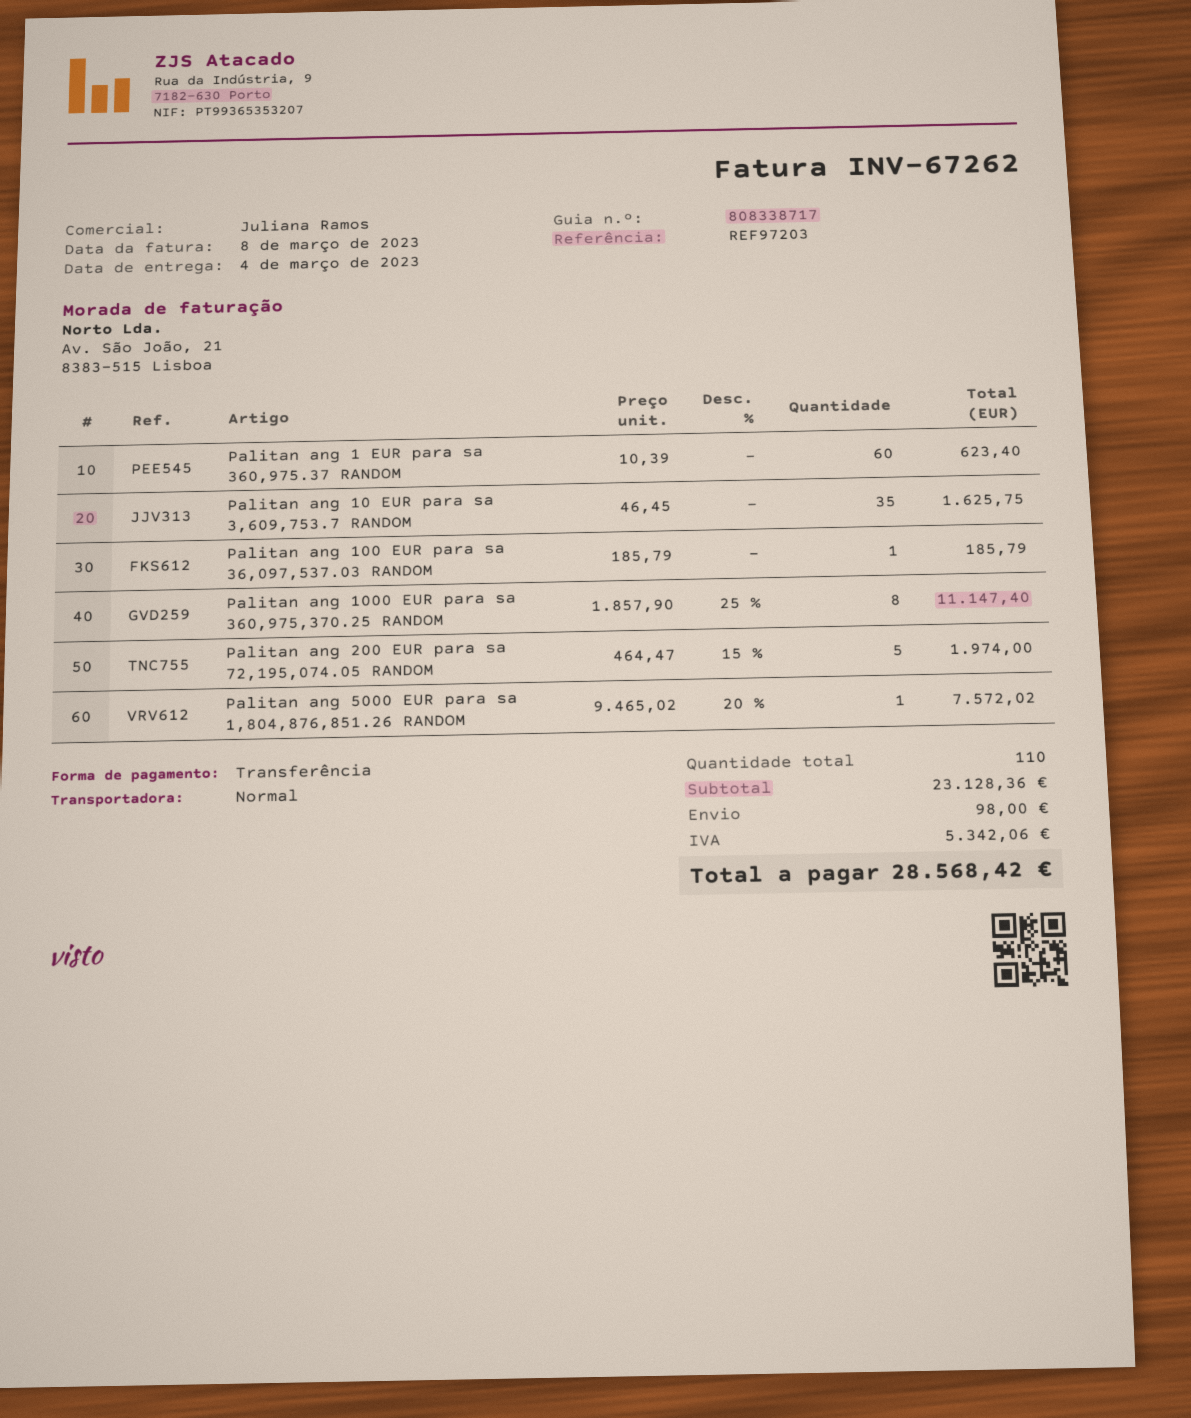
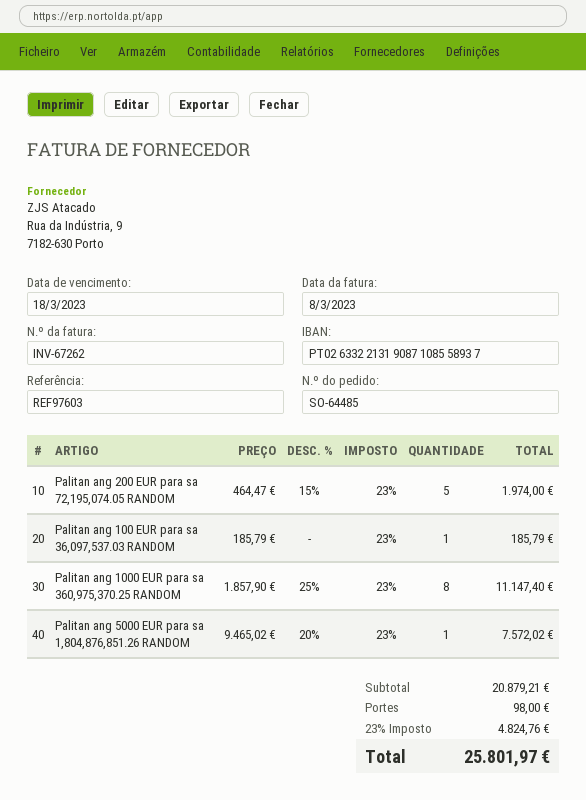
reference: REF97203 -> REF97603
Palitan ang 1 EUR para sa 360,975.37 RANDOM: 60 x 10.39 = 623.40 -> none
Palitan ang 10 EUR para sa 3,609,753.7 RANDOM: 35 x 46.45 = 1625.75 -> none
subtotal: 23128.36 -> 20879.21
tax: 5342.06 -> 4824.76
total: 28568.42 -> 25801.97

